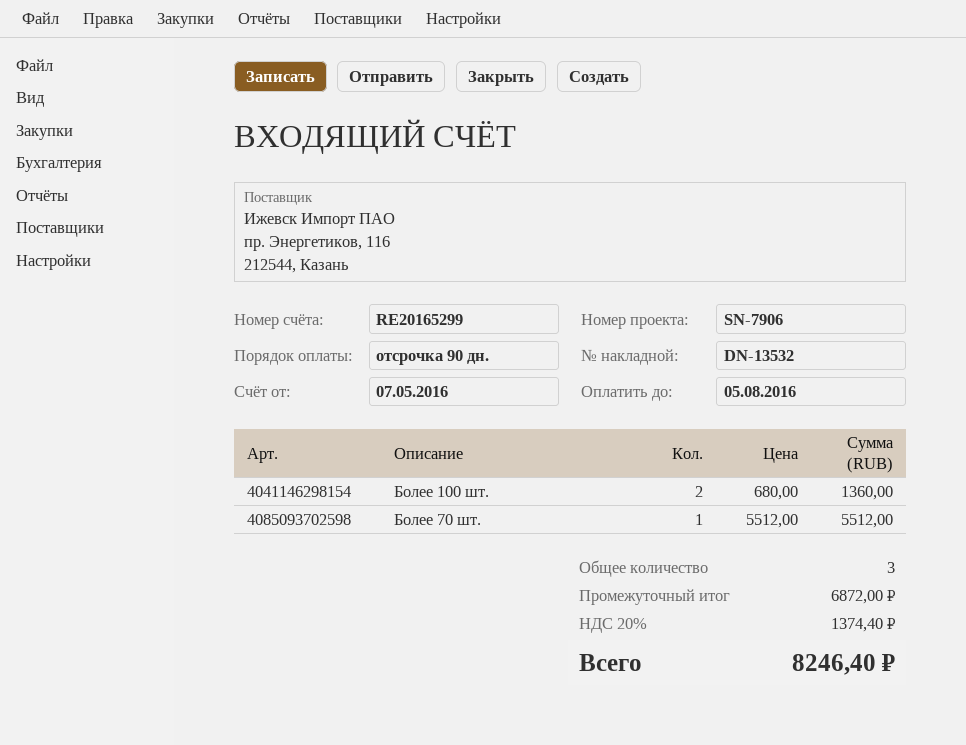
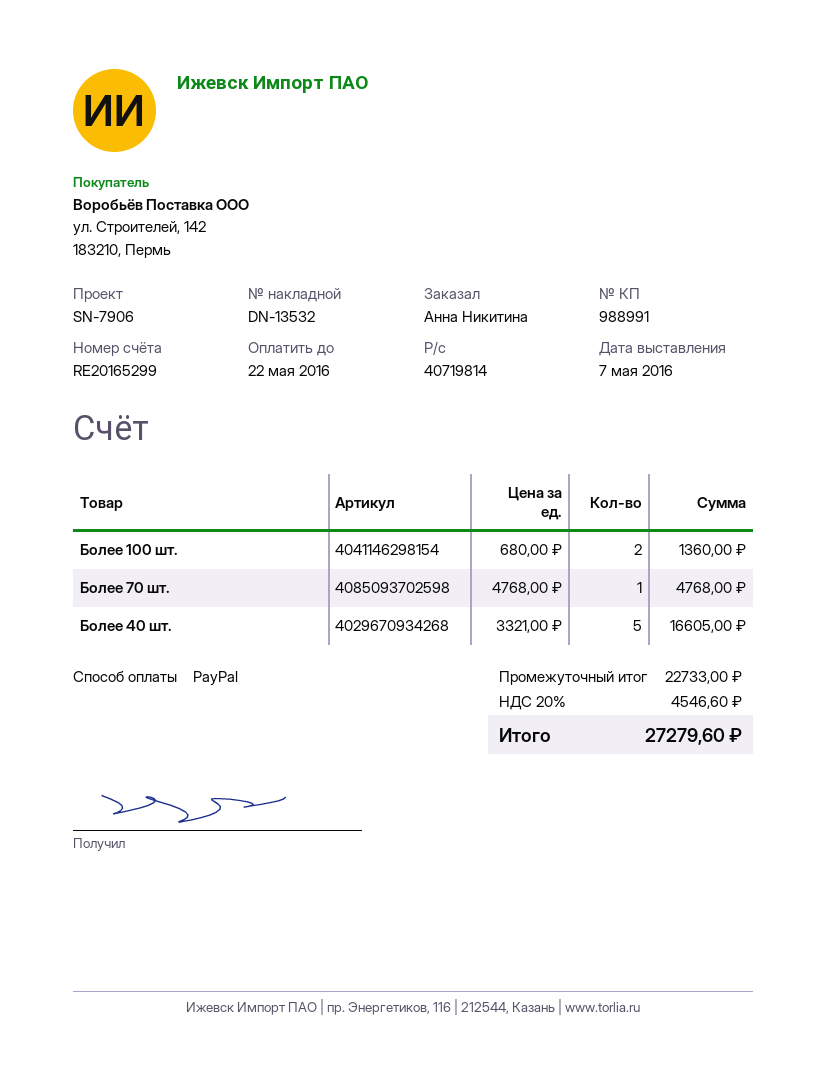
due date: 2016-08-05 -> 2016-05-22
Более 70 шт.: 1 x 5512.00 = 5512.00 -> 1 x 4768.00 = 4768.00
Более 40 шт.: none -> 5 x 3321.00 = 16605.00
subtotal: 6872.00 -> 22733.00
tax: 20% = 1374.40 -> 20% = 4546.60
total: 8246.40 -> 27279.60

